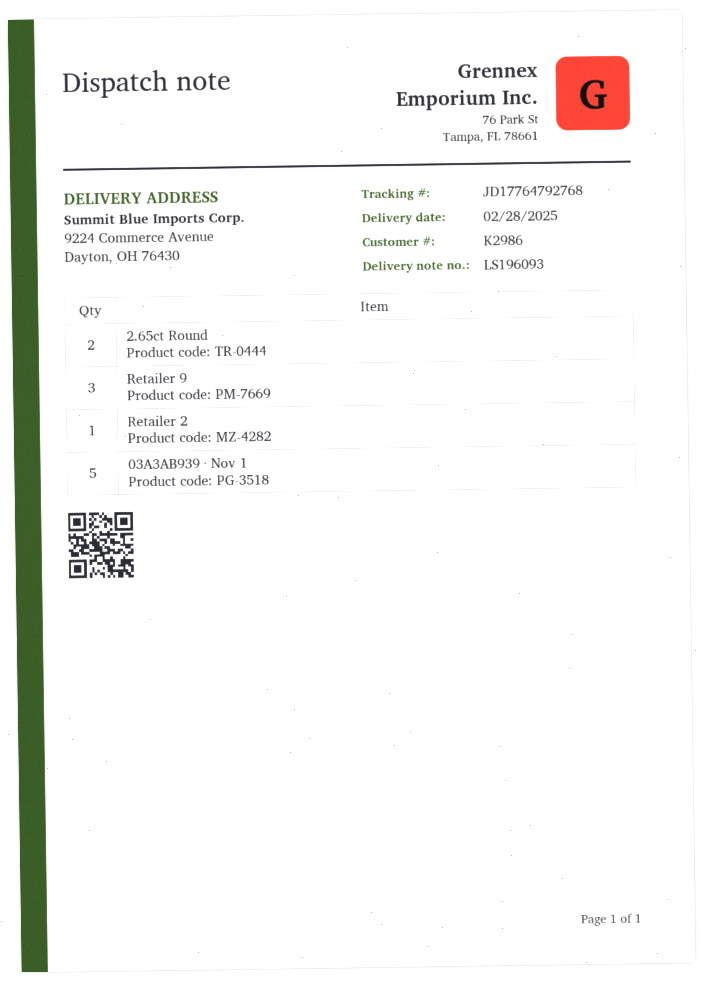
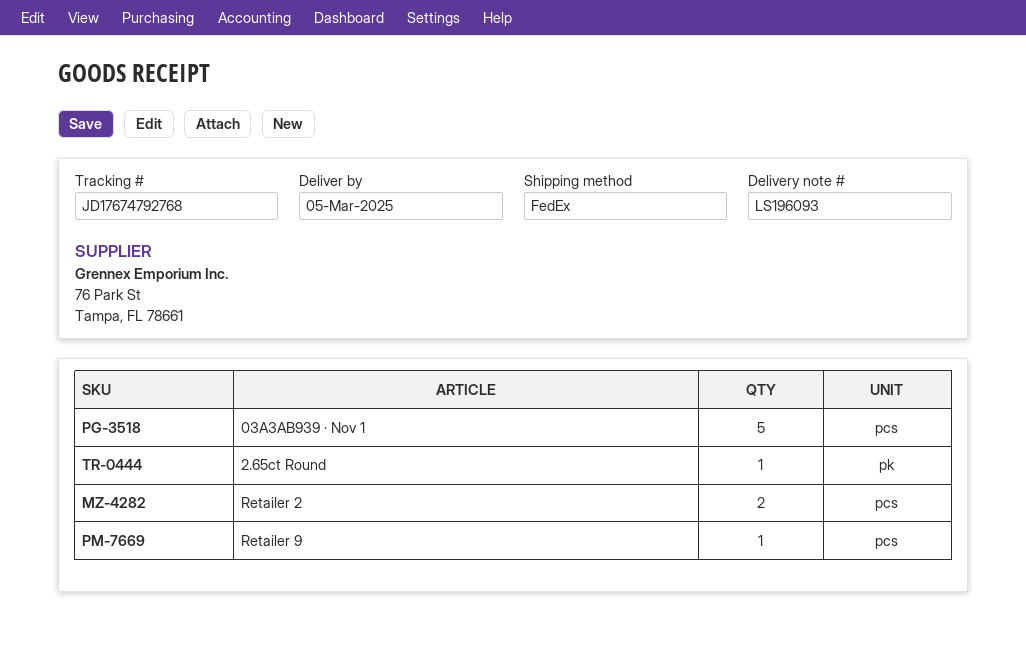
delivery date: 2025-02-28 -> 2025-03-05
tracking number: JD17764792768 -> JD17674792768
2.65ct Round: 2 -> 1
Retailer 9: 3 -> 1
Retailer 2: 1 -> 2

